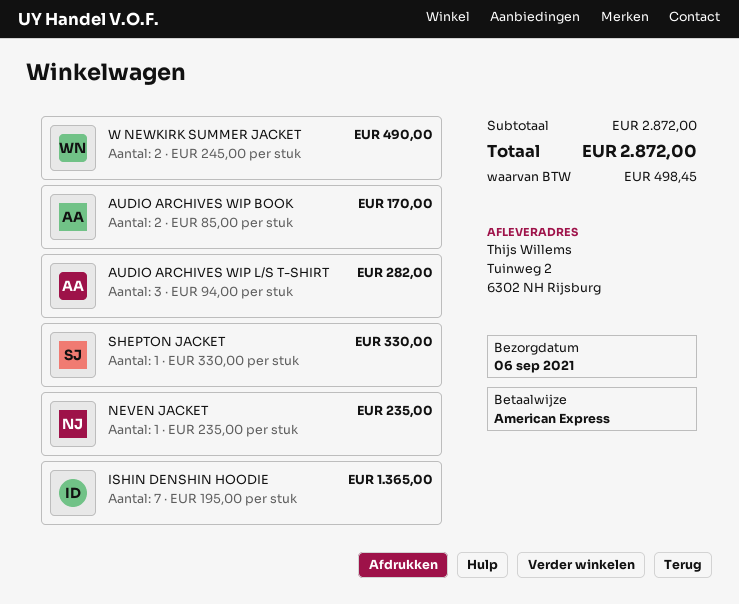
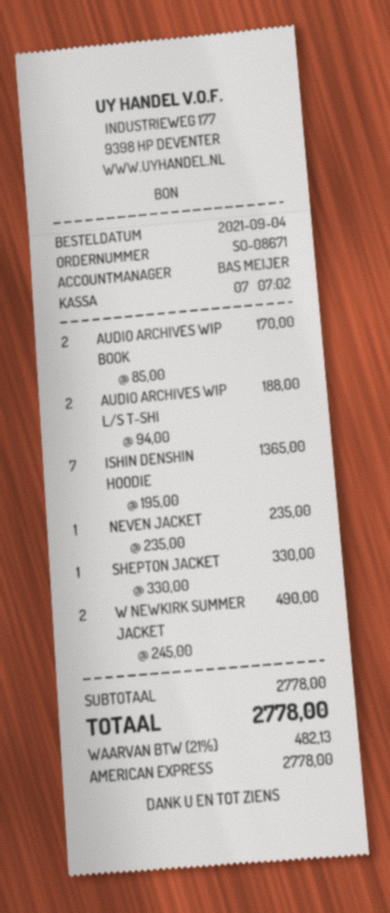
AUDIO ARCHIVES WIP L/S T-SHIRT: 3 x 94.00 = 282.00 -> 2 x 94.00 = 188.00
subtotal: 2872.00 -> 2778.00
tax: 498.45 -> 482.13
total: 2872.00 -> 2778.00

